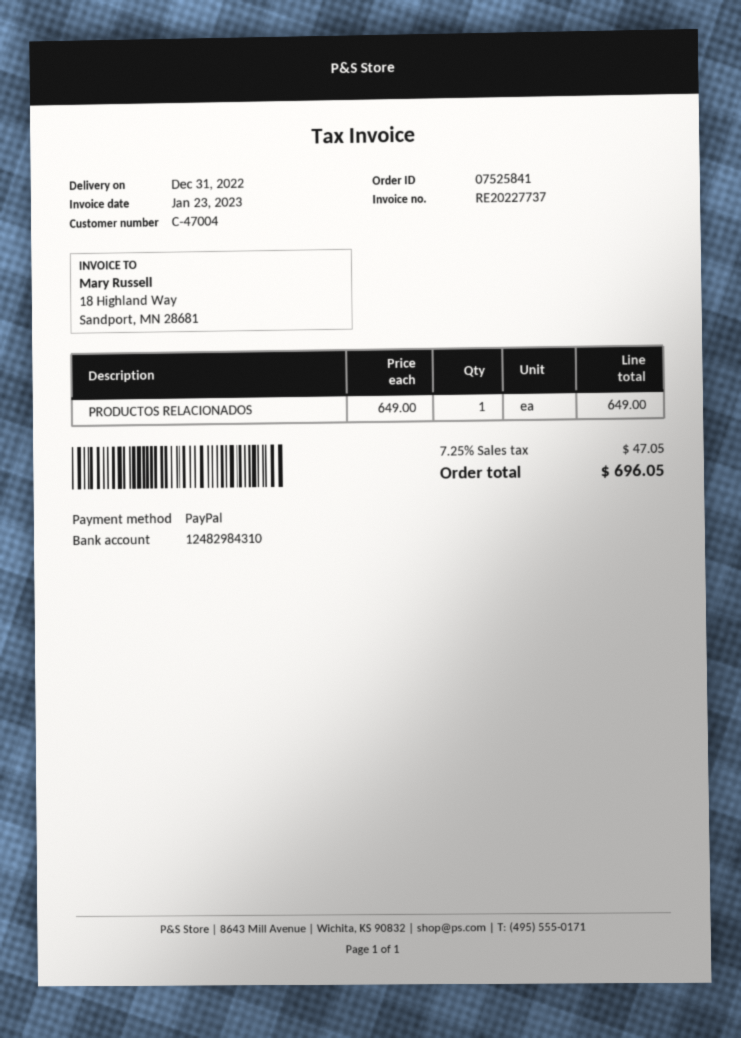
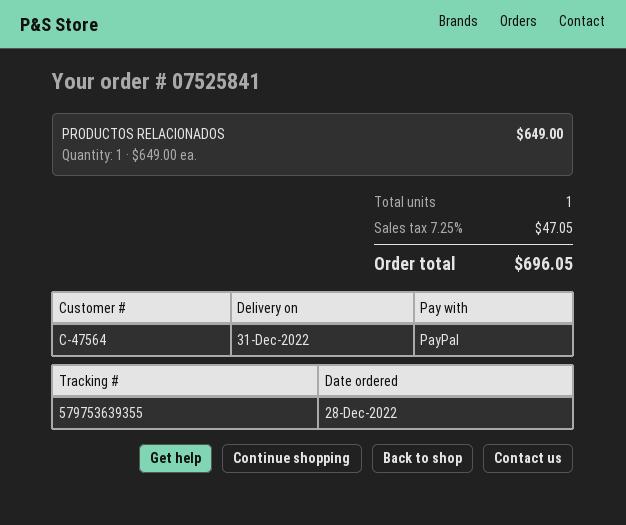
customer number: C-47004 -> C-47564

